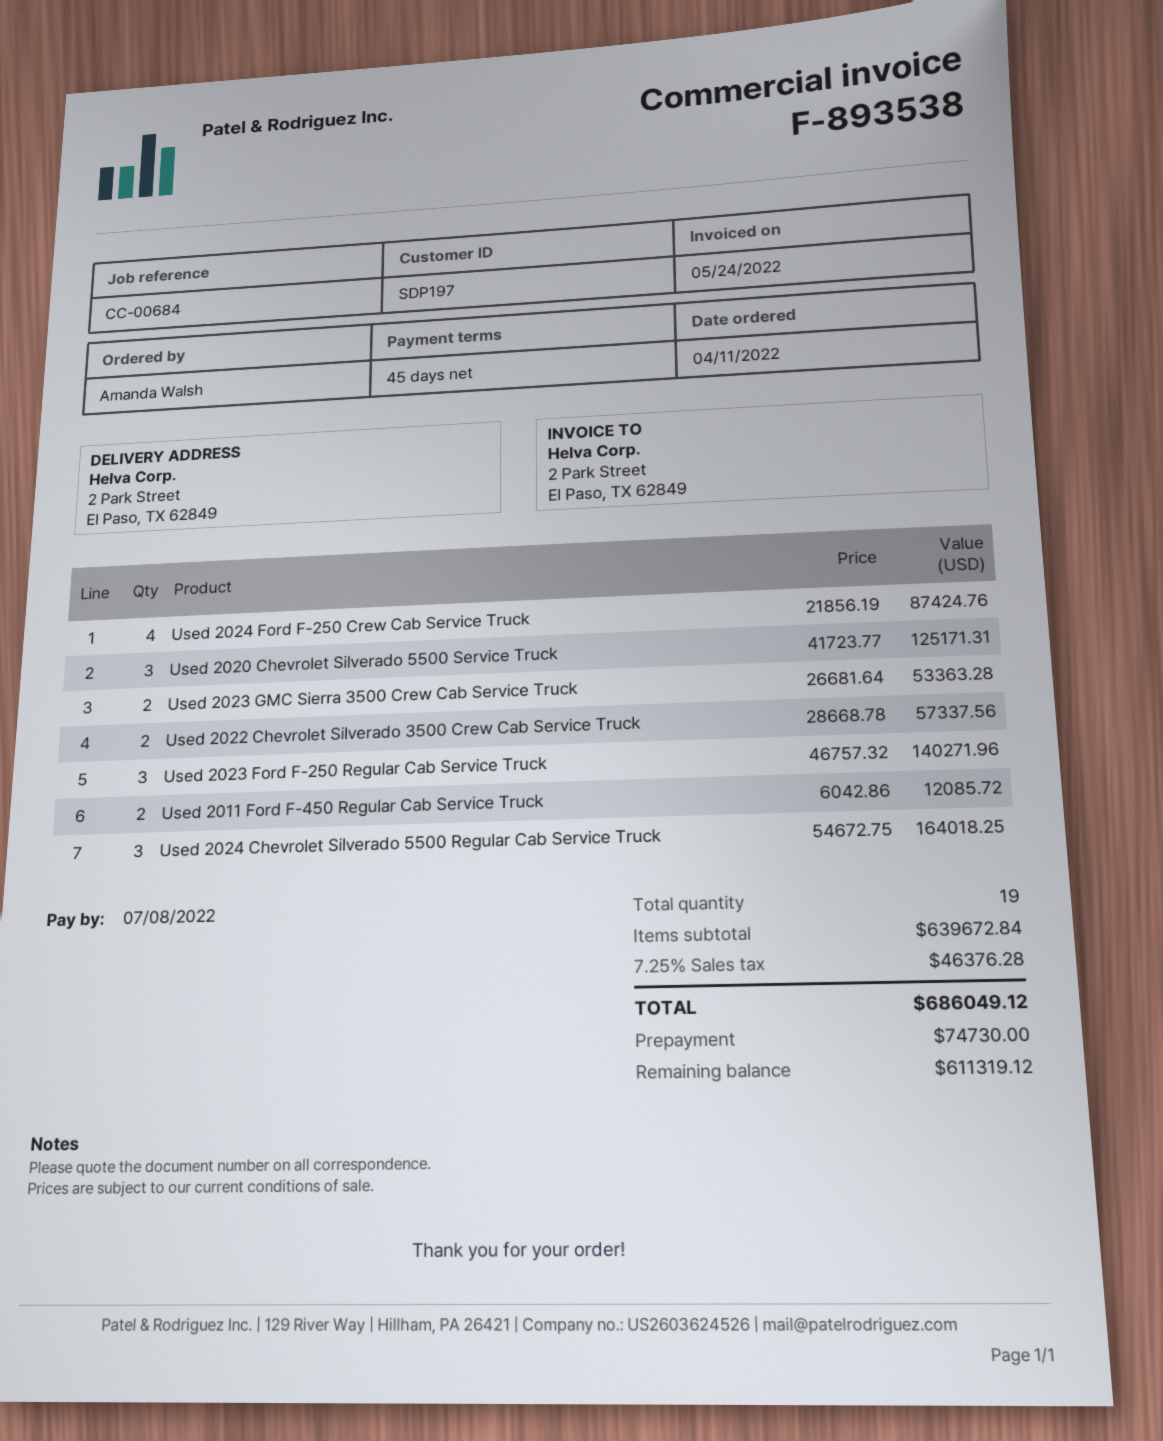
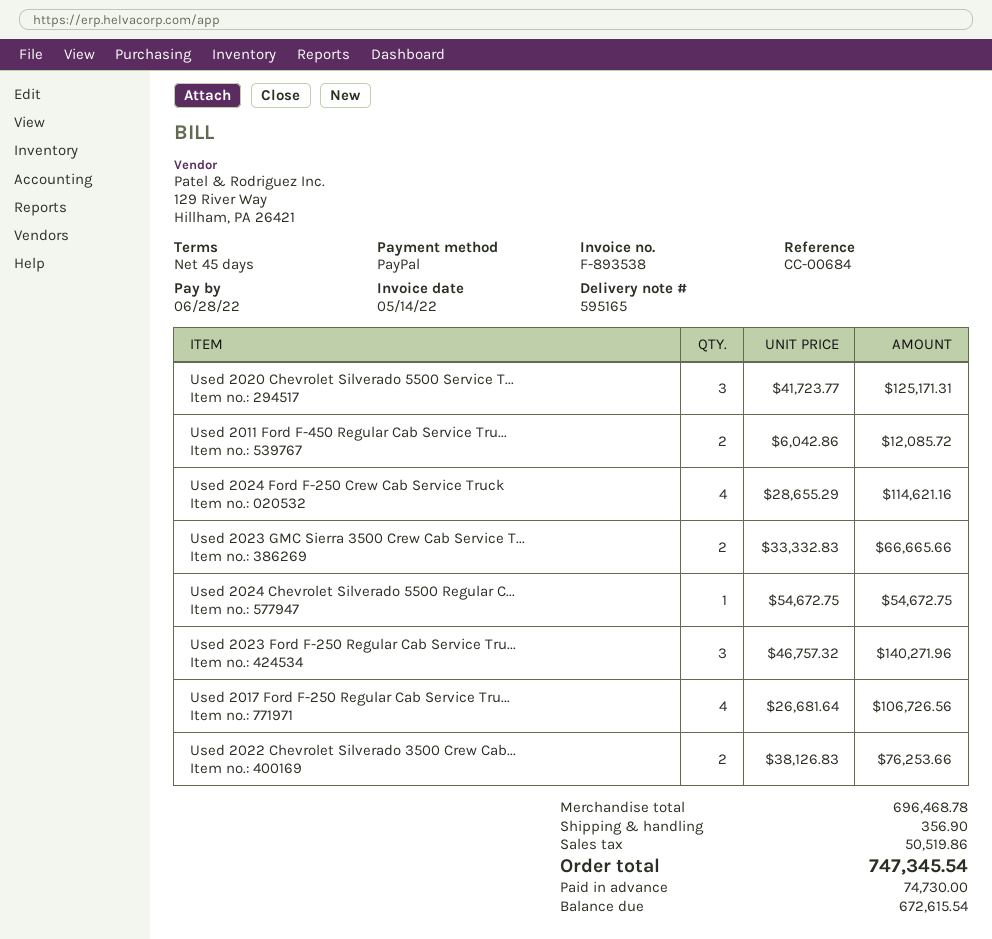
invoice date: 2022-05-24 -> 2022-05-14
due date: 2022-07-08 -> 2022-06-28
Used 2024 Ford F-250 Crew Cab Service Truck: 4 x 21856.19 = 87424.76 -> 4 x 28655.29 = 114621.16
Used 2023 GMC Sierra 3500 Crew Cab Service Truck: 2 x 26681.64 = 53363.28 -> 2 x 33332.83 = 66665.66
Used 2022 Chevrolet Silverado 3500 Crew Cab Service Truck: 2 x 28668.78 = 57337.56 -> 2 x 38126.83 = 76253.66
Used 2024 Chevrolet Silverado 5500 Regular Cab Service Truck: 3 x 54672.75 = 164018.25 -> 1 x 54672.75 = 54672.75
Used 2017 Ford F-250 Regular Cab Service Tru...: none -> 4 x 26681.64 = 106726.56
subtotal: 639672.84 -> 696468.78
shipping: none -> 356.90
tax: 46376.28 -> 50519.86
total: 686049.12 -> 747345.54
balance: 611319.12 -> 672615.54

